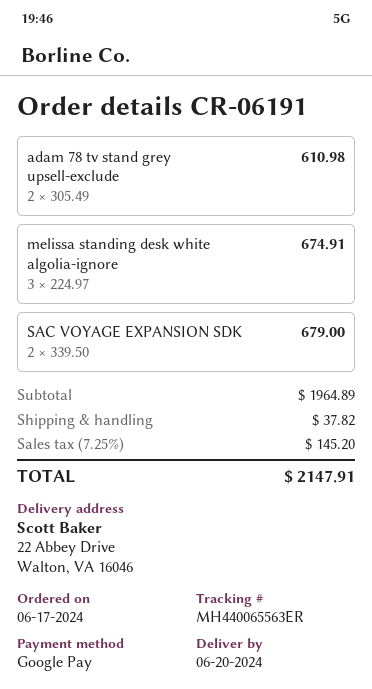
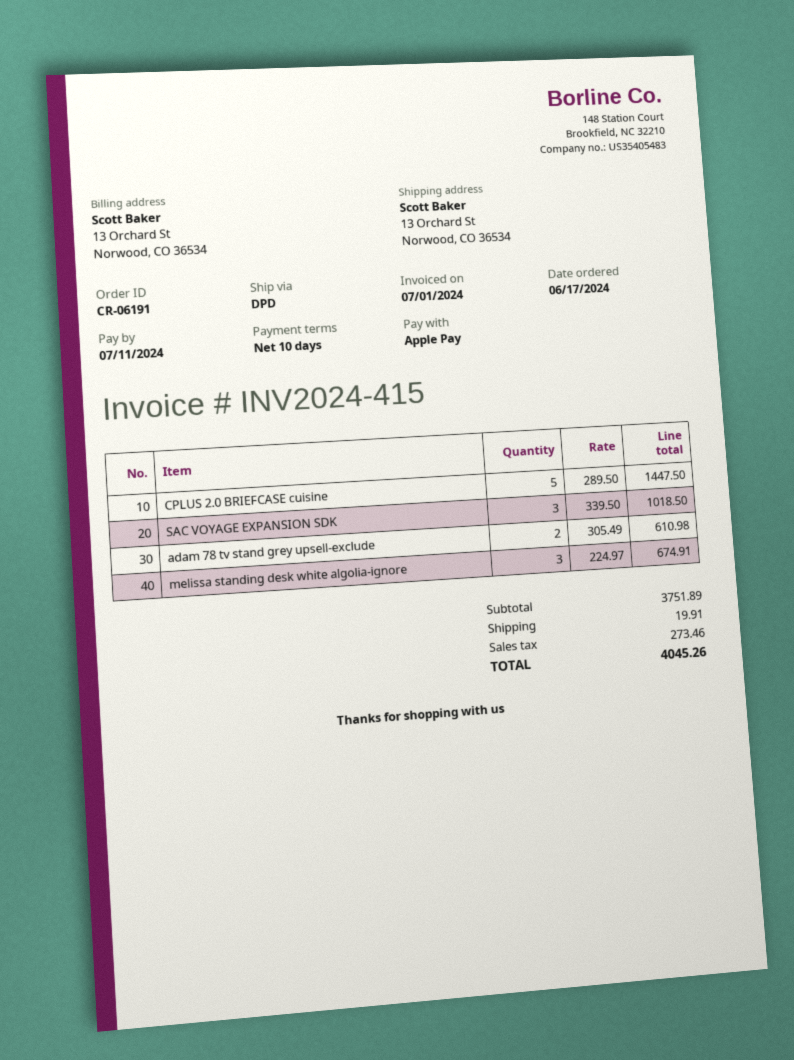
payment method: Google Pay -> Apple Pay
ship to: 22 Abbey Drive, Walton, VA 16046 -> 13 Orchard St, Norwood, CO 36534
SAC VOYAGE EXPANSION SDK: 2 x 339.50 = 679.00 -> 3 x 339.50 = 1018.50
CPLUS 2.0 BRIEFCASE cuisine: none -> 5 x 289.50 = 1447.50
subtotal: 1964.89 -> 3751.89
shipping: 37.82 -> 19.91
tax: 145.20 -> 273.46
total: 2147.91 -> 4045.26

